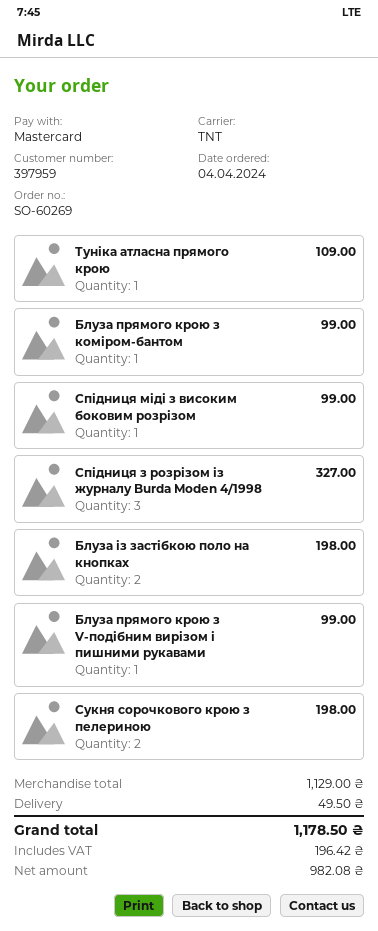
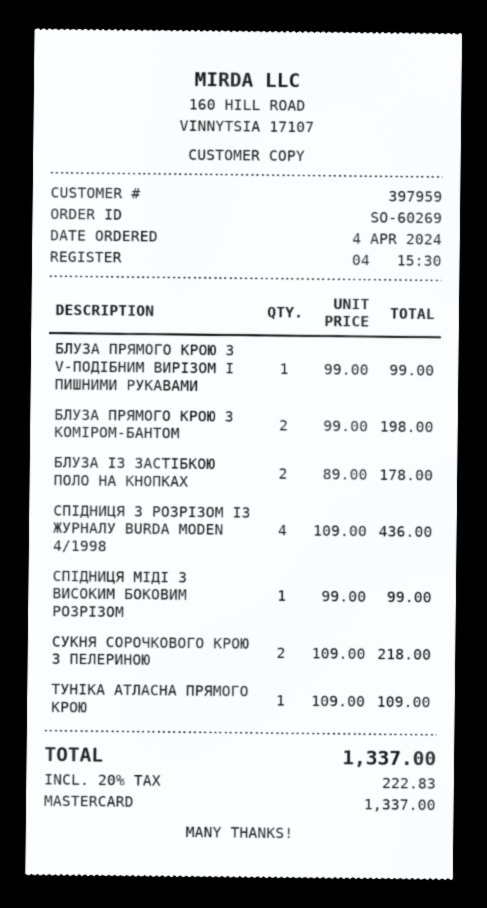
Блуза прямого крою з коміром-бантом: 1 for 99.00 -> 2 for 198.00
Спідниця з розрізом із журналу Burda Moden 4/1998: 3 for 327.00 -> 4 for 436.00
Блуза із застібкою поло на кнопках: 2 for 198.00 -> 2 for 178.00
Сукня сорочкового крою з пелериною: 2 for 198.00 -> 2 for 218.00
shipping: 49.50 -> none
tax: 196.42 -> 222.83
total: 1178.50 -> 1337.00

